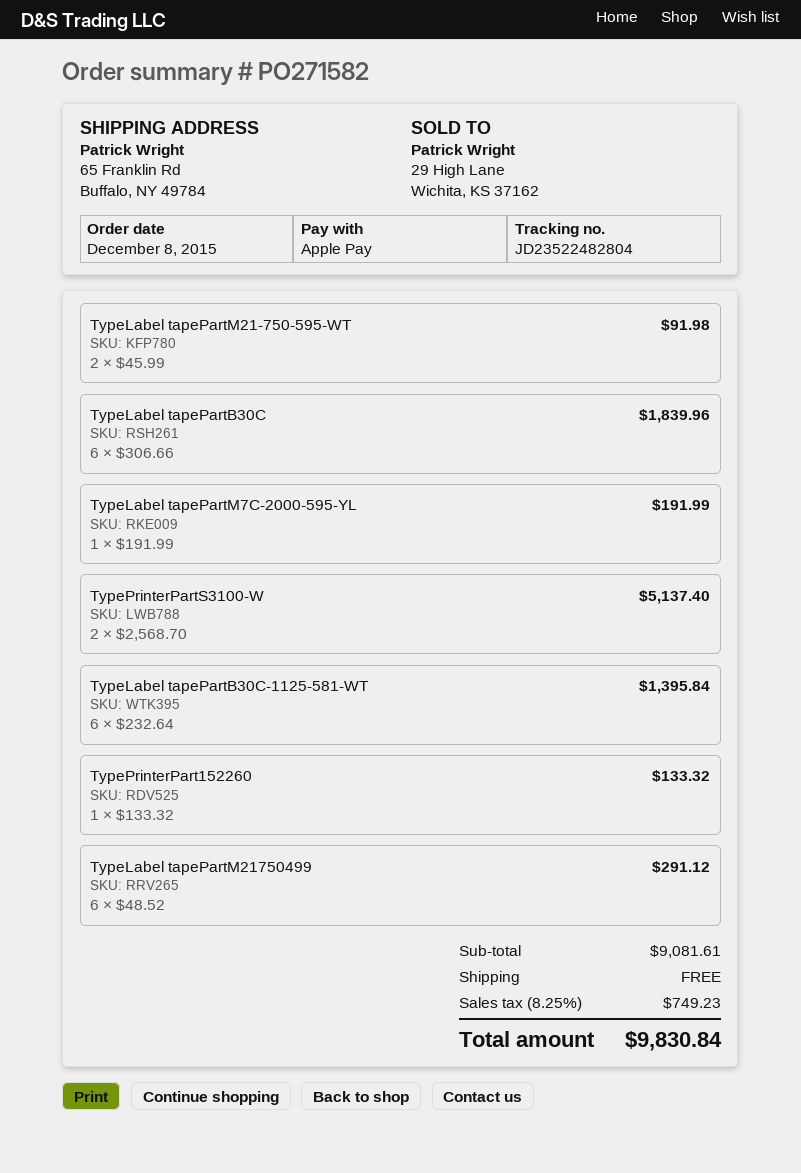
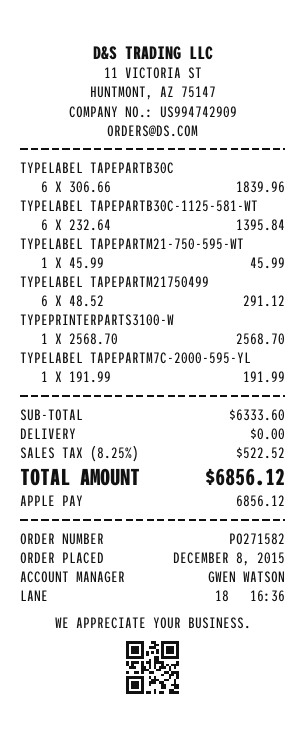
TypeLabel tapePartM21-750-595-WT: 2 x 45.99 = 91.98 -> 1 x 45.99 = 45.99
TypePrinterPartS3100-W: 2 x 2568.70 = 5137.40 -> 1 x 2568.70 = 2568.70
TypePrinterPart152260: 1 x 133.32 = 133.32 -> none
subtotal: 9081.61 -> 6333.60
tax: 8.25% = 749.23 -> 8.25% = 522.52
total: 9830.84 -> 6856.12

